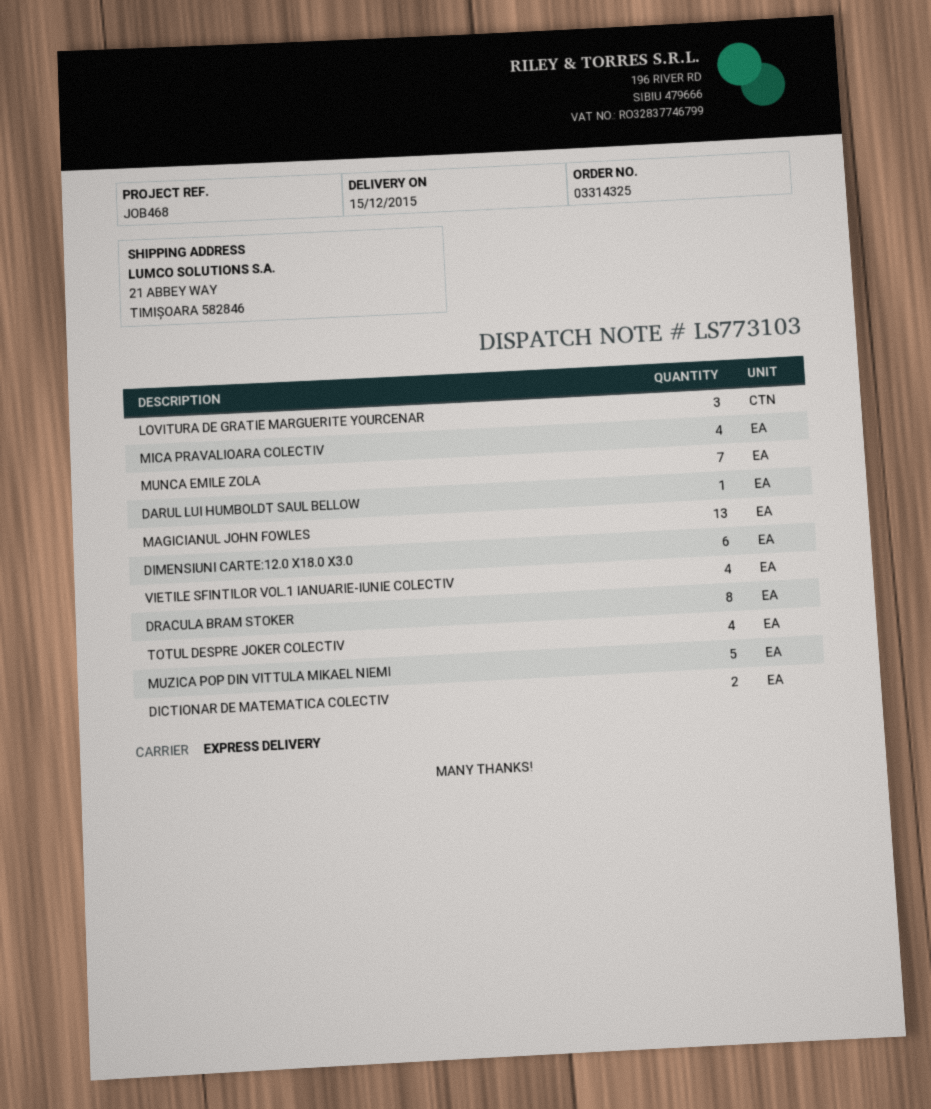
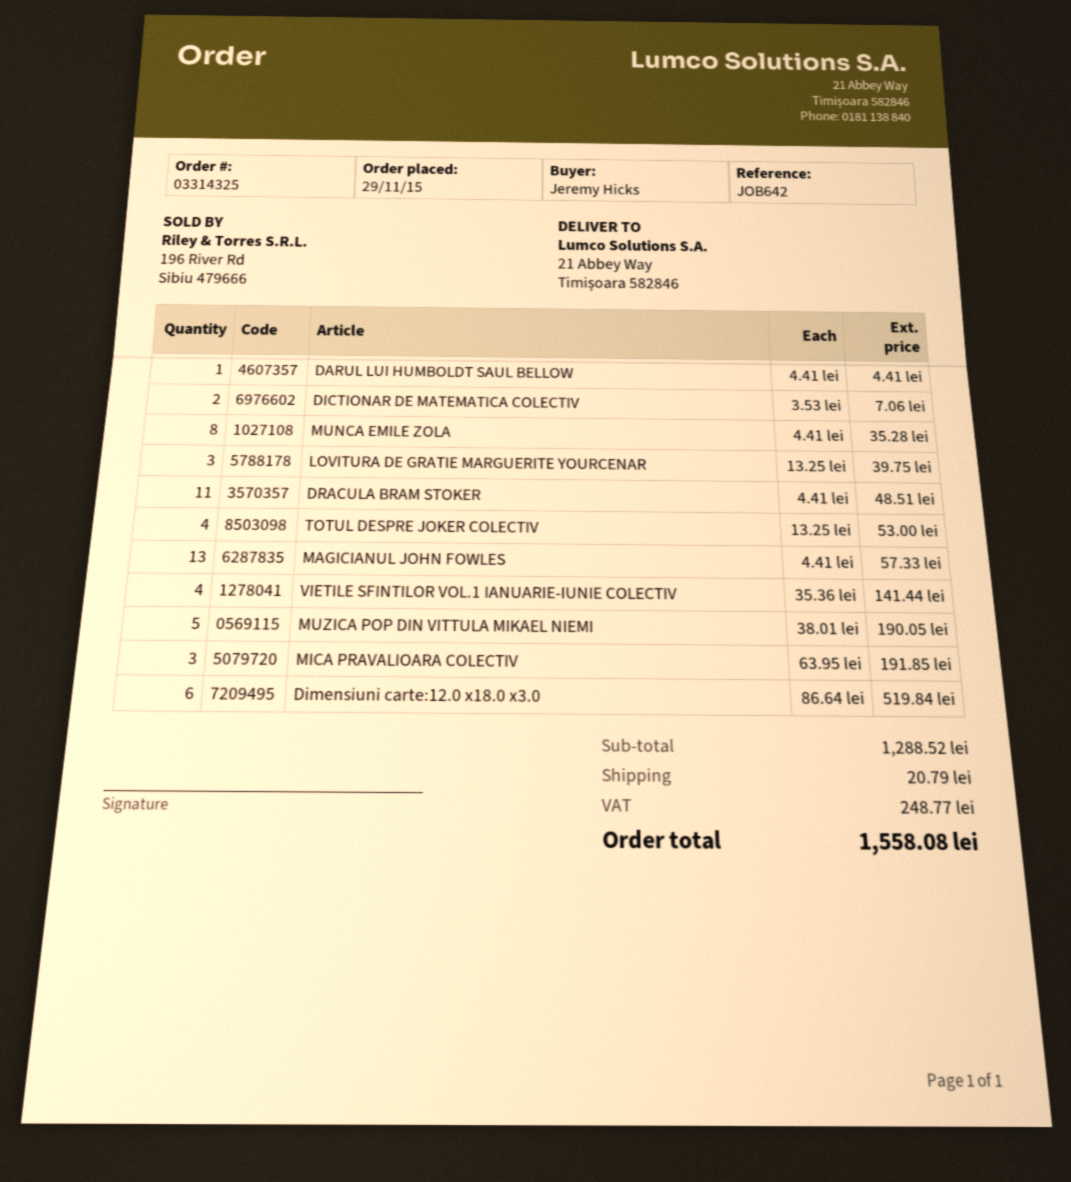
reference: JOB468 -> JOB642
MICA PRAVALIOARA COLECTIV: 4 -> 3
MUNCA EMILE ZOLA: 7 -> 8
DRACULA BRAM STOKER: 8 -> 11

